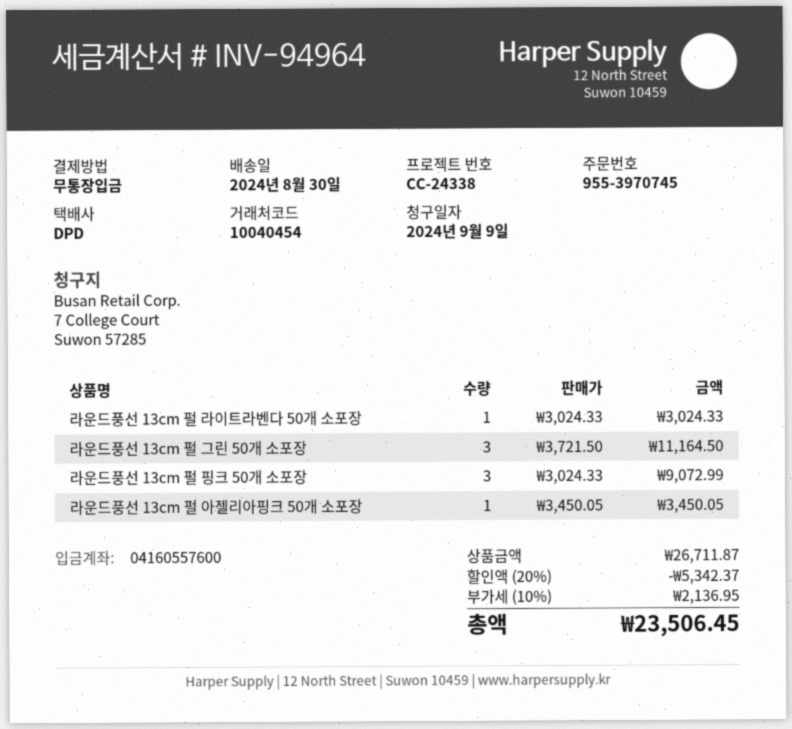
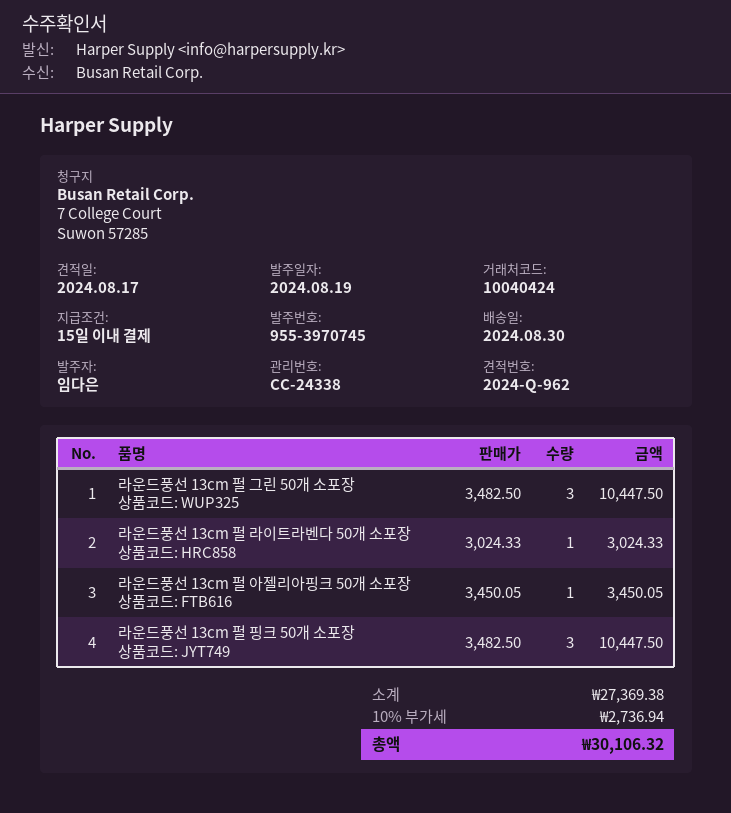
customer number: 10040454 -> 10040424
라운드풍선 13cm 펄 그린 50개 소포장: 3 x 3721.50 = 11164.50 -> 3 x 3482.50 = 10447.50
라운드풍선 13cm 펄 핑크 50개 소포장: 3 x 3024.33 = 9072.99 -> 3 x 3482.50 = 10447.50
subtotal: 26711.87 -> 27369.38
discount: 20% = 5342.37 -> none
tax: 10% = 2136.95 -> 10% = 2736.94
total: 23506.45 -> 30106.32

